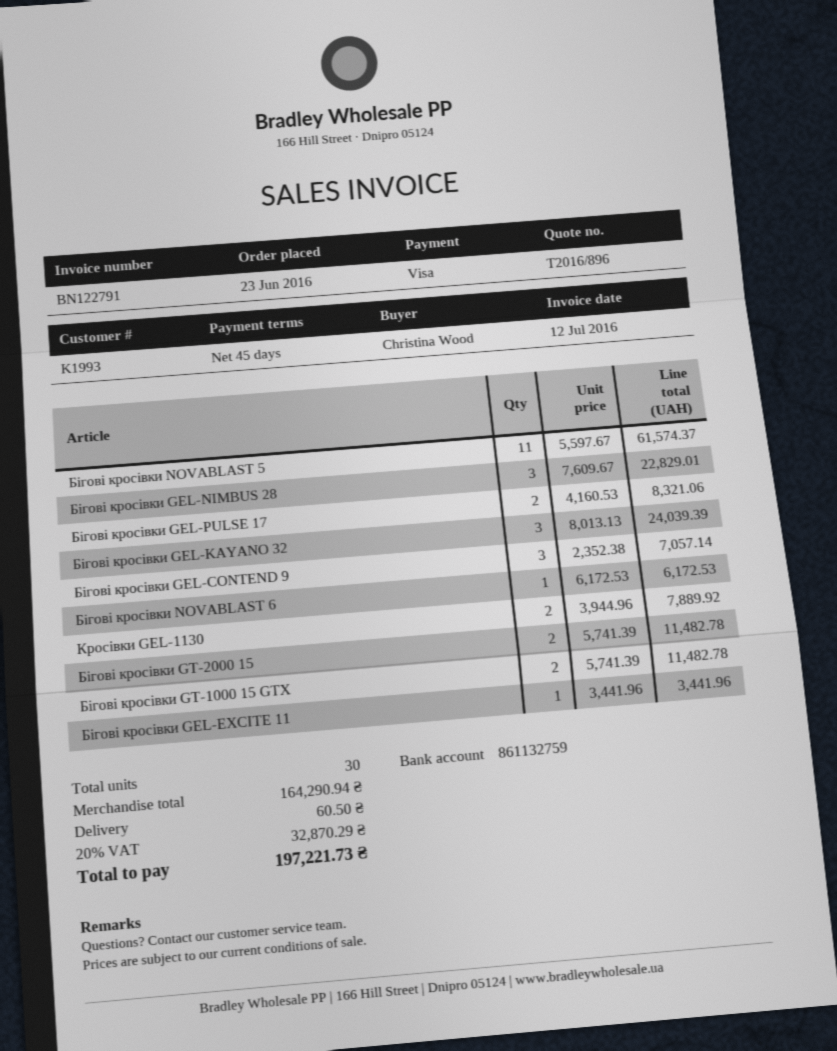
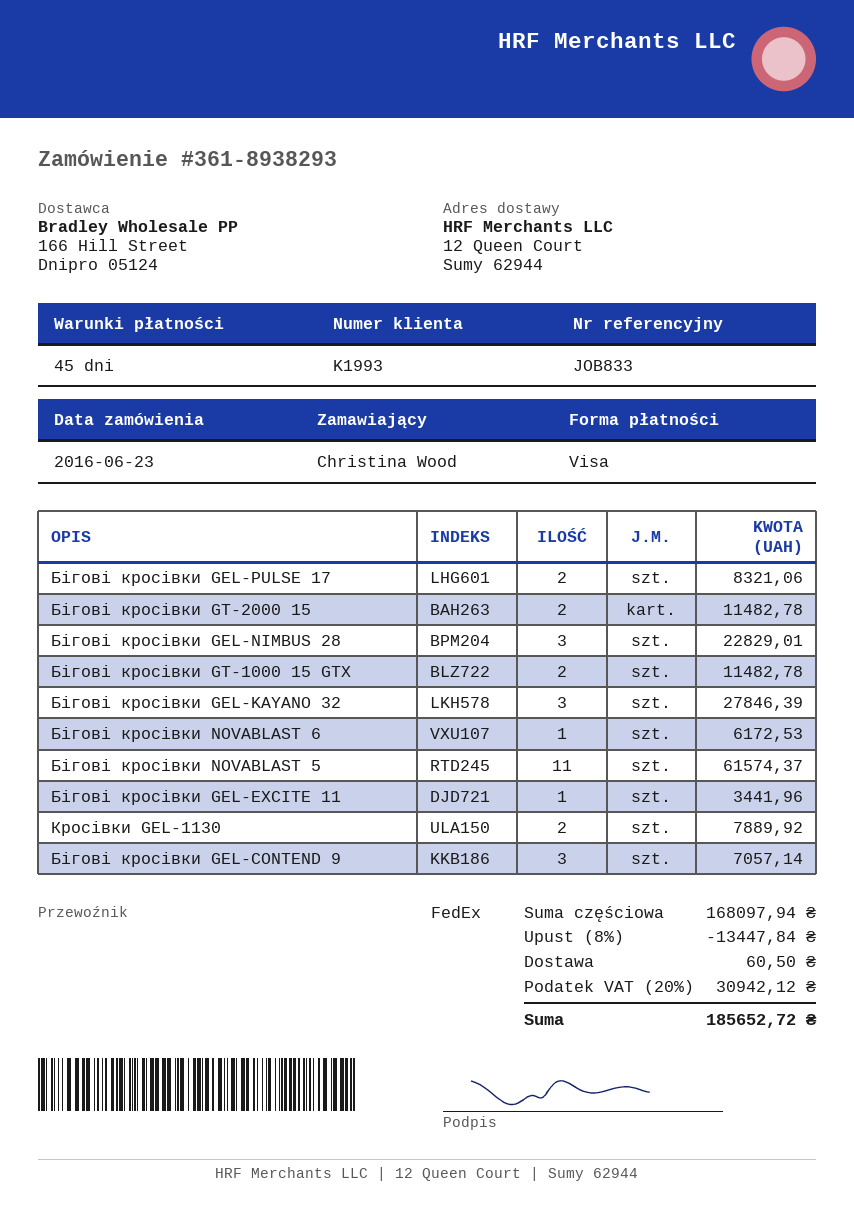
Бігові кросівки GEL-KAYANO 32: 3 for 24039.39 -> 3 for 27846.39
subtotal: 164290.94 -> 168097.94
discount: none -> 8% = 13447.84
tax: 20% = 32870.29 -> 20% = 30942.12
total: 197221.73 -> 185652.72

